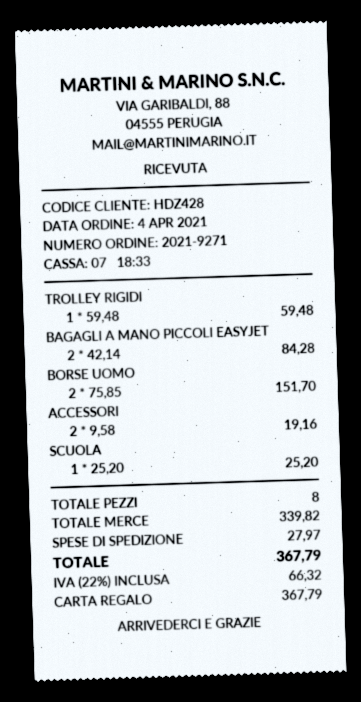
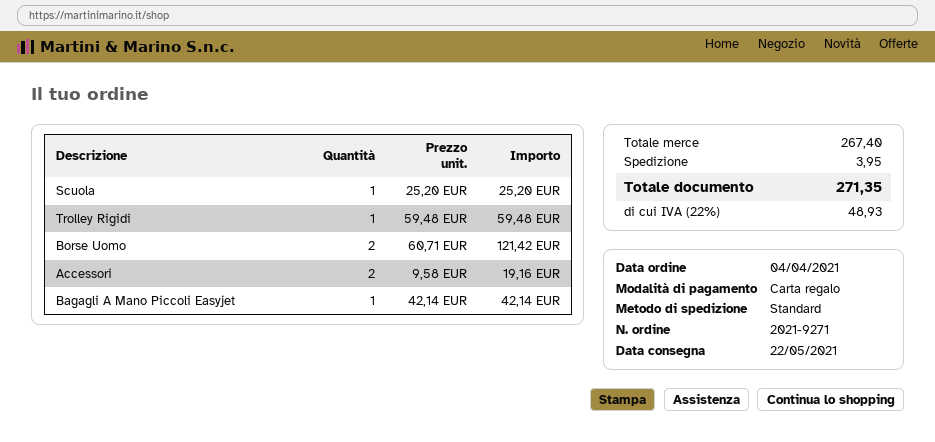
BAGAGLI A MANO PICCOLI EASYJET: 2 x 42.14 = 84.28 -> 1 x 42.14 = 42.14
BORSE UOMO: 2 x 75.85 = 151.70 -> 2 x 60.71 = 121.42
subtotal: 339.82 -> 267.40
shipping: 27.97 -> 3.95
tax: 22% = 66.32 -> 22% = 48.93
total: 367.79 -> 271.35

